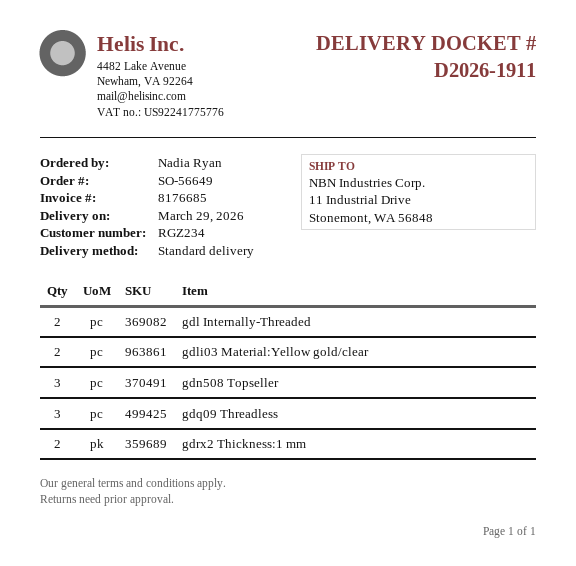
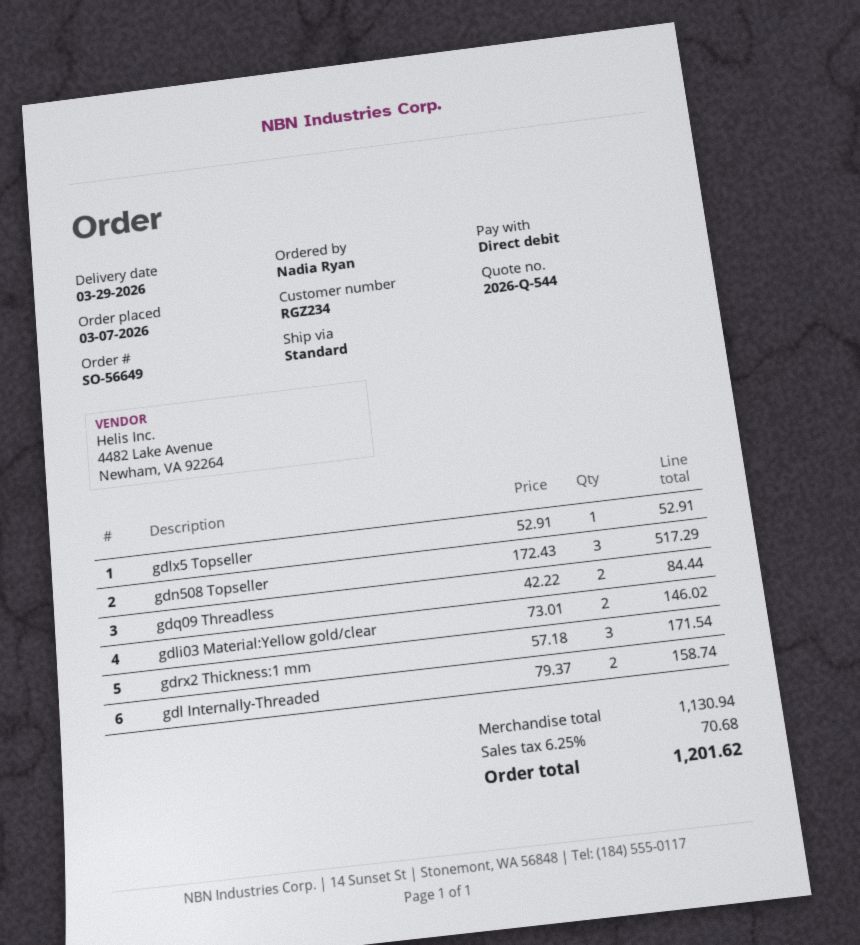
gdq09 Threadless: 3 -> 2
gdrx2 Thickness:1 mm: 2 -> 3
gdlx5 Topseller: none -> 1

